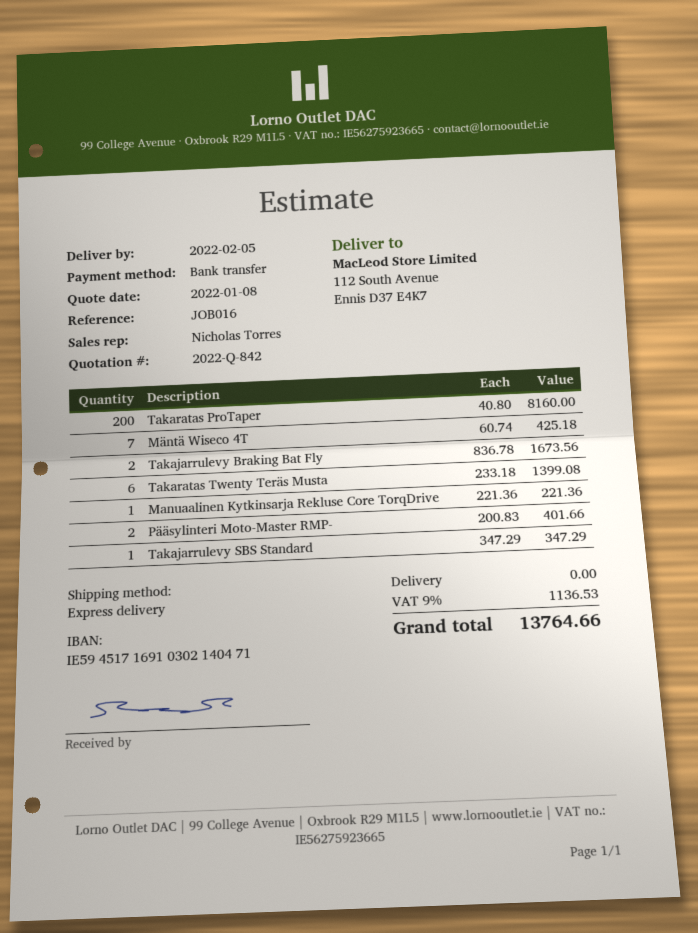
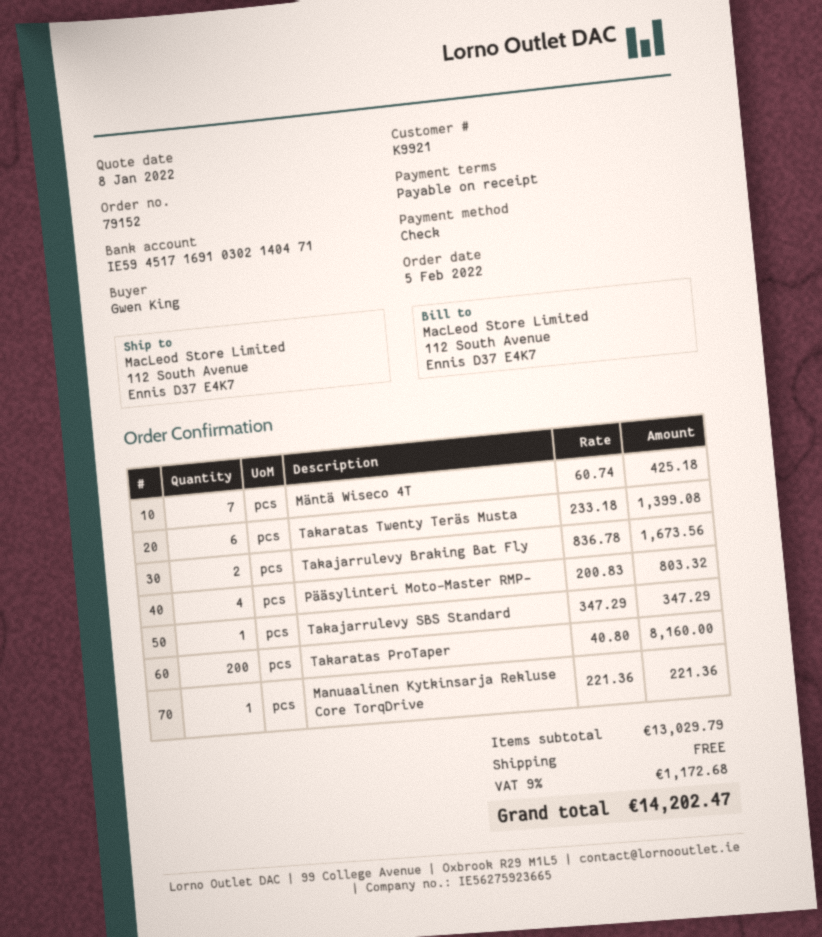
payment method: bank transfer -> cheque
Pääsylinteri Moto-Master RMP-: 2 x 200.83 = 401.66 -> 4 x 200.83 = 803.32
tax: 9% = 1136.53 -> 9% = 1172.68
total: 13764.66 -> 14202.47

